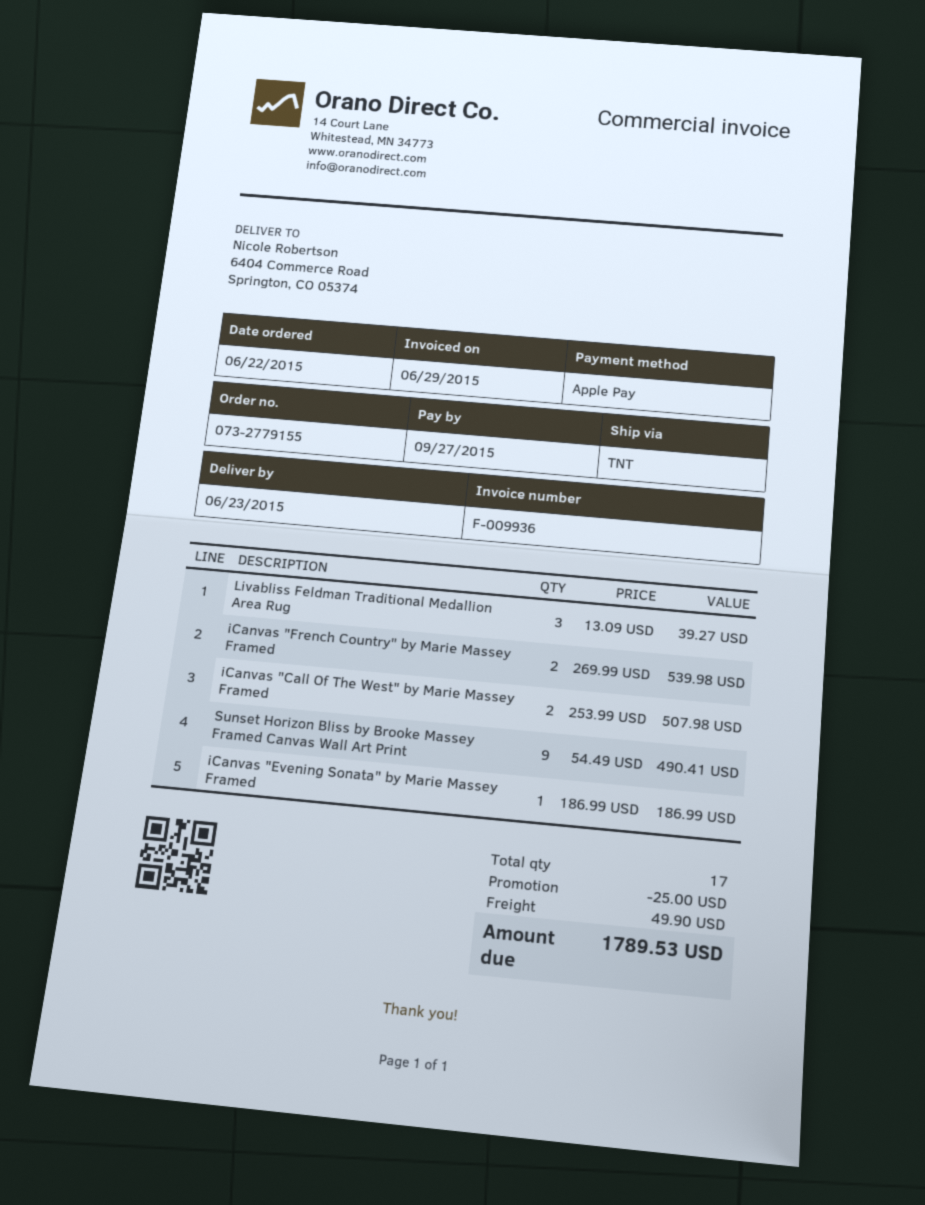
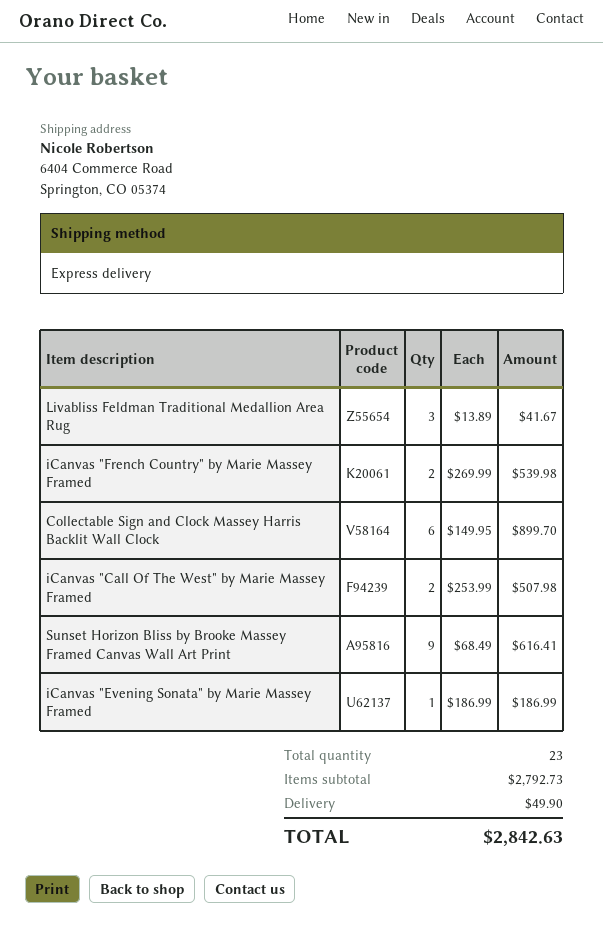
shipping method: TNT -> express
Livabliss Feldman Traditional Medallion Area Rug: 3 x 13.09 = 39.27 -> 3 x 13.89 = 41.67
Sunset Horizon Bliss by Brooke Massey Framed Canvas Wall Art Print: 9 x 54.49 = 490.41 -> 9 x 68.49 = 616.41
Collectable Sign and Clock Massey Harris Backlit Wall Clock: none -> 6 x 149.95 = 899.70
total quantity: 17 -> 23
discount: 25.00 -> none
total: 1789.53 -> 2842.63

